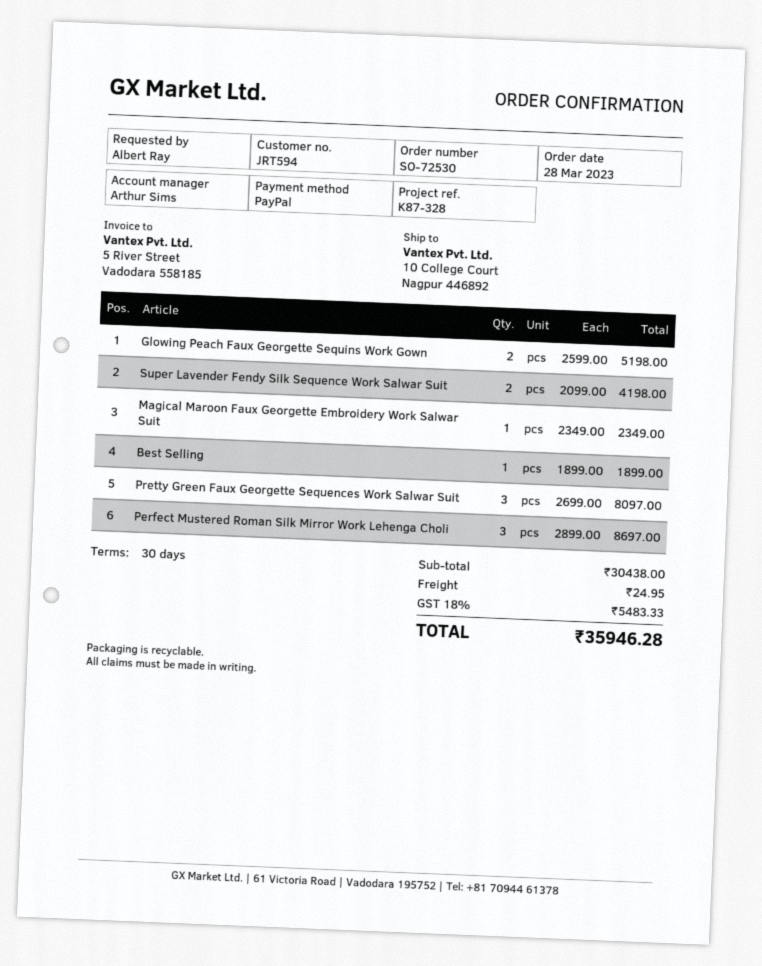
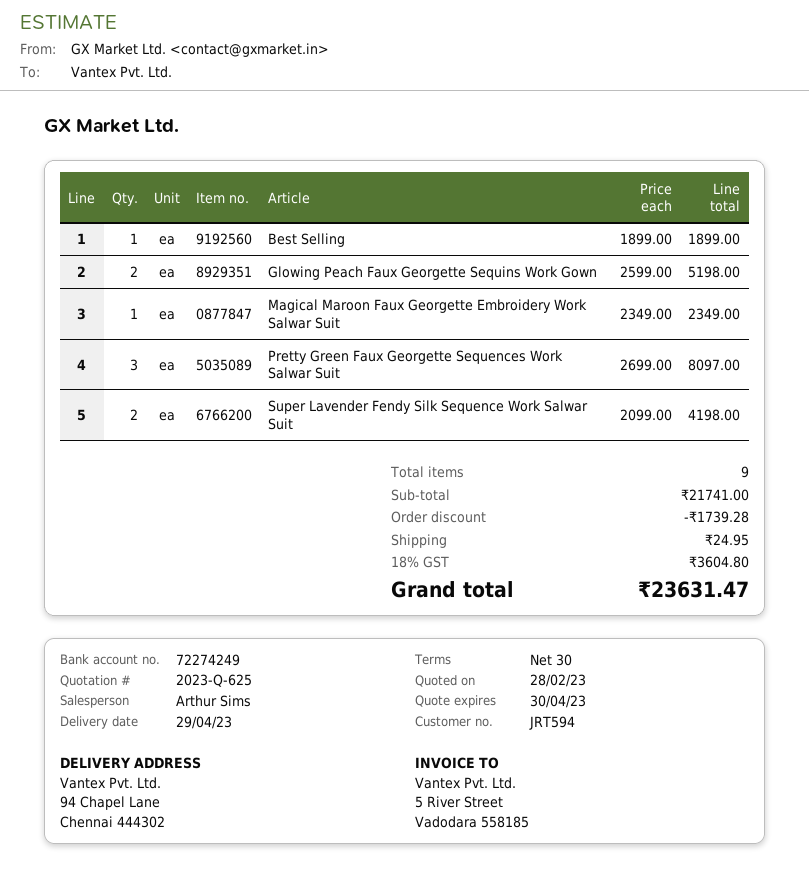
ship to: 10 College Court, Nagpur 446892 -> 94 Chapel Lane, Chennai 444302
Perfect Mustered Roman Silk Mirror Work Lehenga Choli: 3 x 2899.00 = 8697.00 -> none
subtotal: 30438.00 -> 21741.00
discount: none -> 1739.28
tax: 18% = 5483.33 -> 18% = 3604.80
total: 35946.28 -> 23631.47

